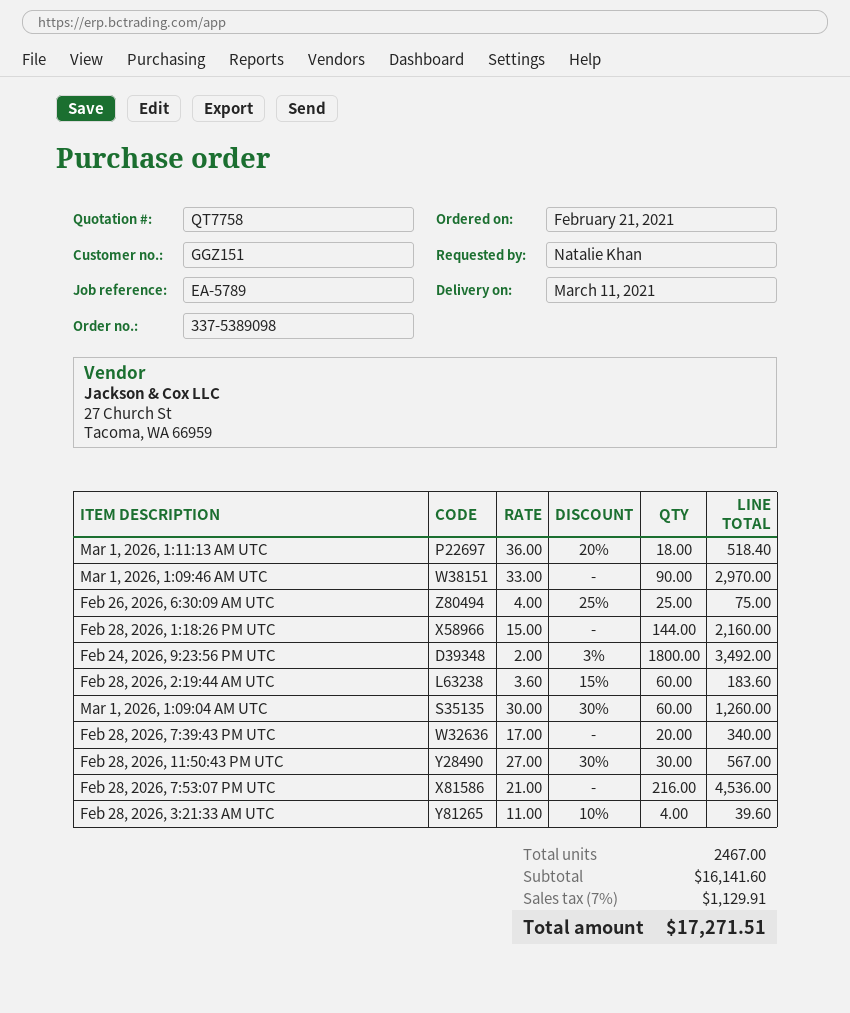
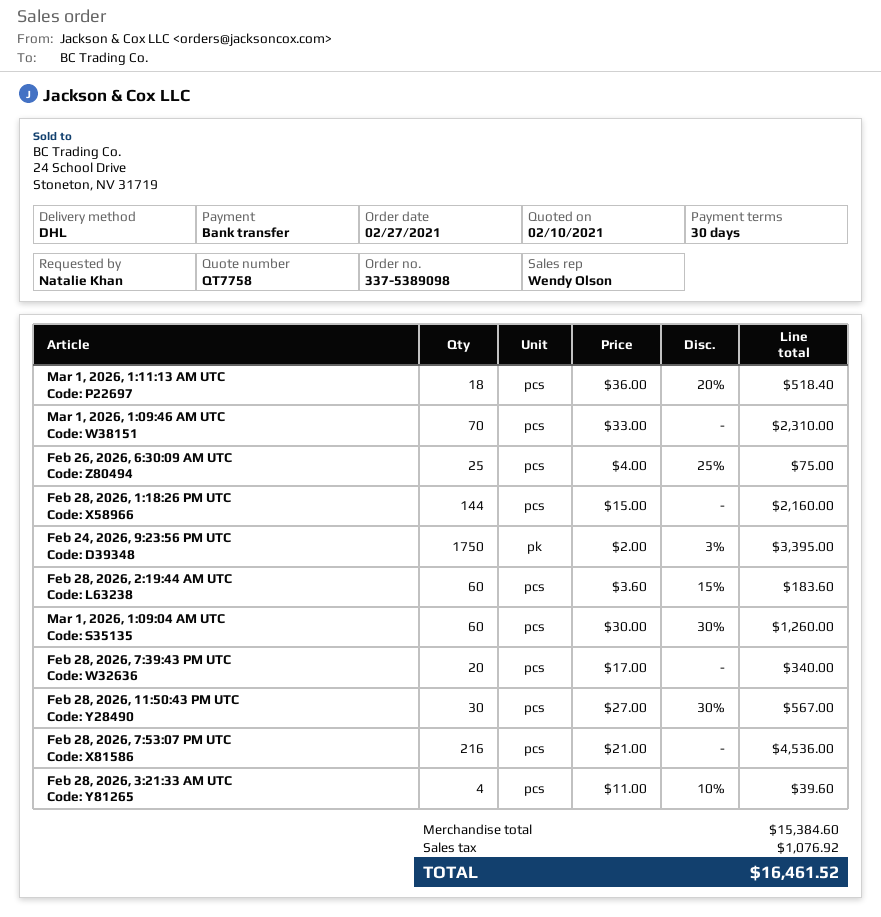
order date: 2021-02-21 -> 2021-02-27
Mar 1, 2026, 1:09:46 AM UTC: 90 x 33.00 = 2970.00 -> 70 x 33.00 = 2310.00
Feb 24, 2026, 9:23:56 PM UTC: 1800 x 2.00 - 3% = 3492.00 -> 1750 x 2.00 - 3% = 3395.00
subtotal: 16141.60 -> 15384.60
tax: 1129.91 -> 1076.92
total: 17271.51 -> 16461.52

